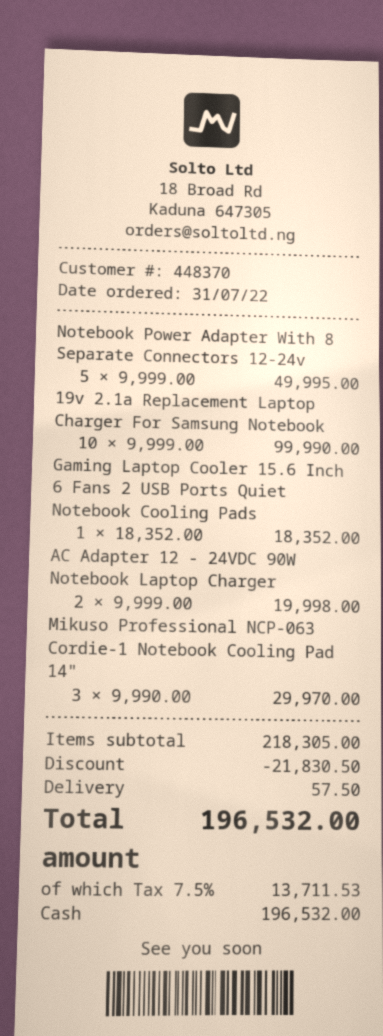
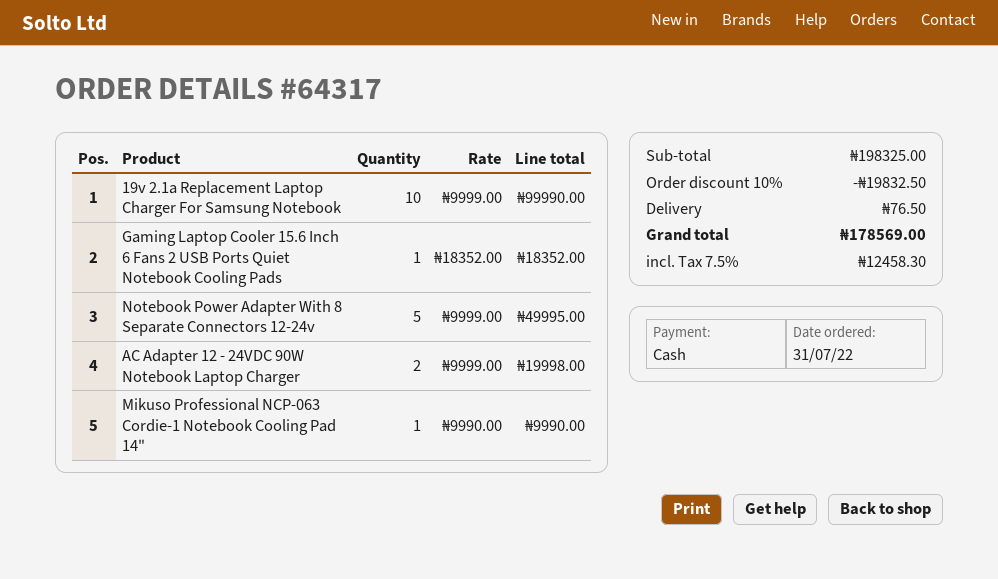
Mikuso Professional NCP-063 Cordie-1 Notebook Cooling Pad 14": 3 x 9990.00 = 29970.00 -> 1 x 9990.00 = 9990.00
subtotal: 218305.00 -> 198325.00
discount: 21830.50 -> 19832.50
shipping: 57.50 -> 76.50
tax: 7.5% = 13711.53 -> 7.5% = 12458.30
total: 196532.00 -> 178569.00

